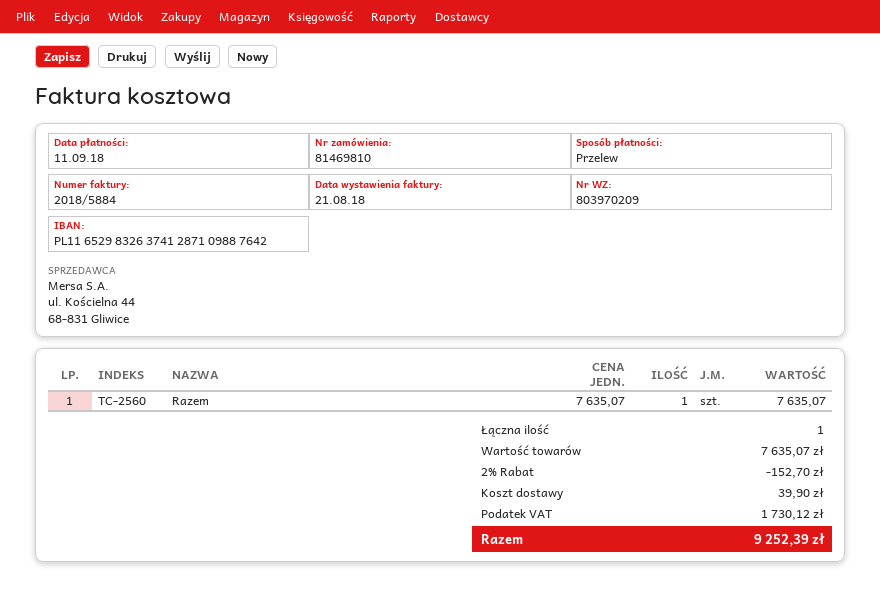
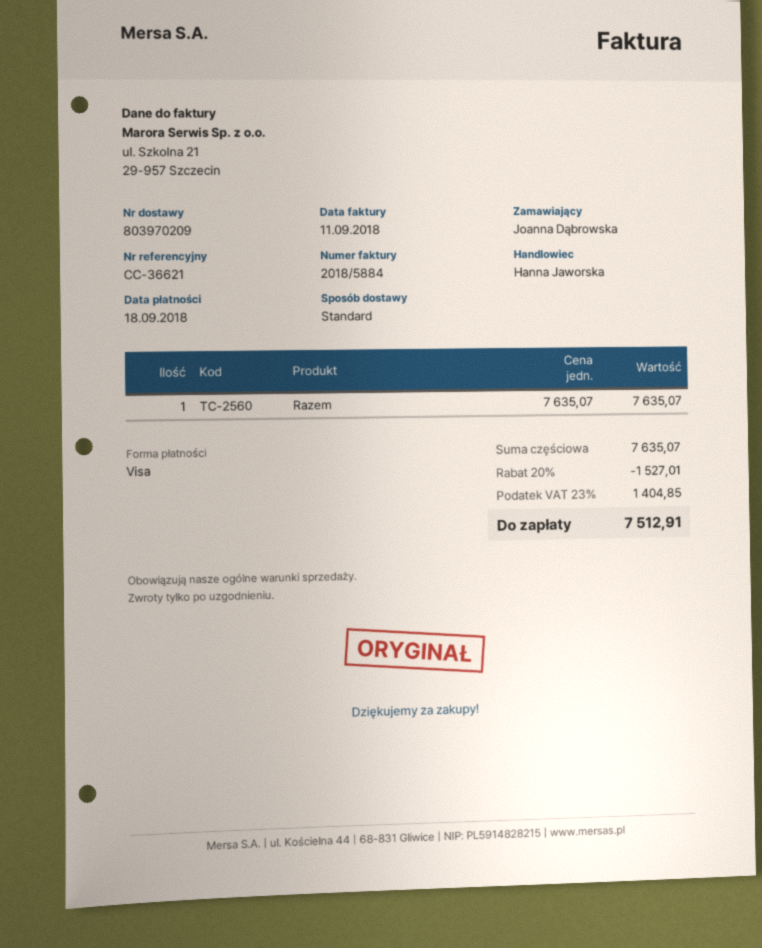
invoice date: 2018-08-21 -> 2018-09-11
due date: 2018-09-11 -> 2018-09-18
payment method: bank transfer -> Visa
discount: 2% = 152.70 -> 20% = 1527.01
shipping: 39.90 -> none
tax: 1730.12 -> 1404.85
total: 9252.39 -> 7512.91

